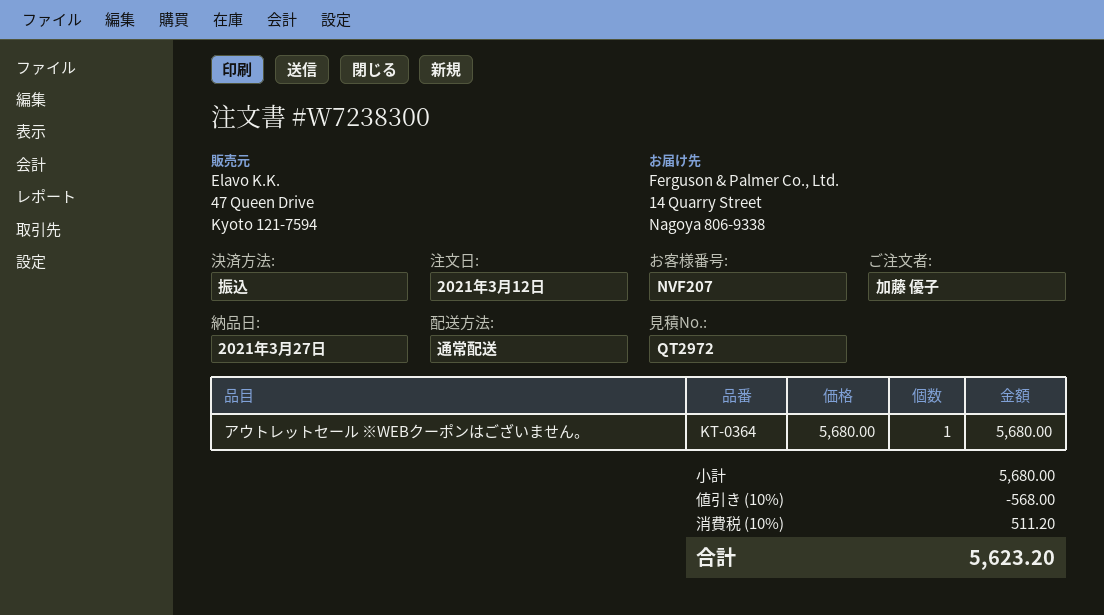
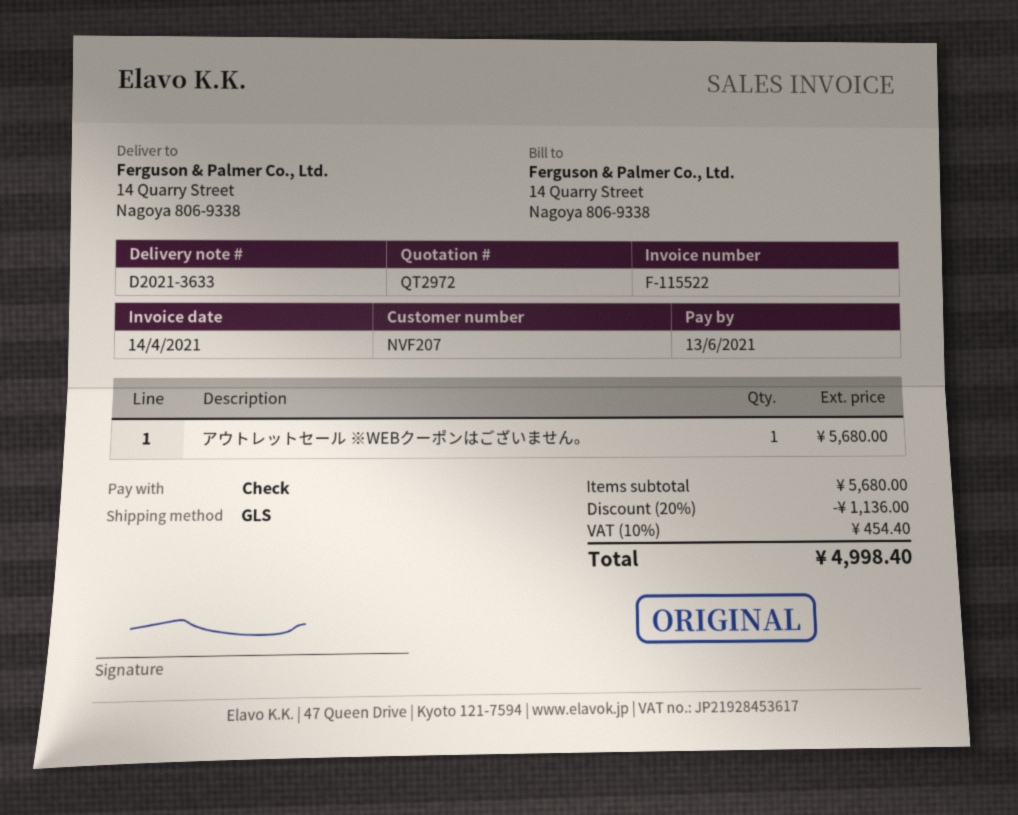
payment method: bank transfer -> cheque
shipping method: standard -> GLS
discount: 10% = 568.00 -> 20% = 1136.00
tax: 10% = 511.20 -> 10% = 454.40
total: 5623.20 -> 4998.40

